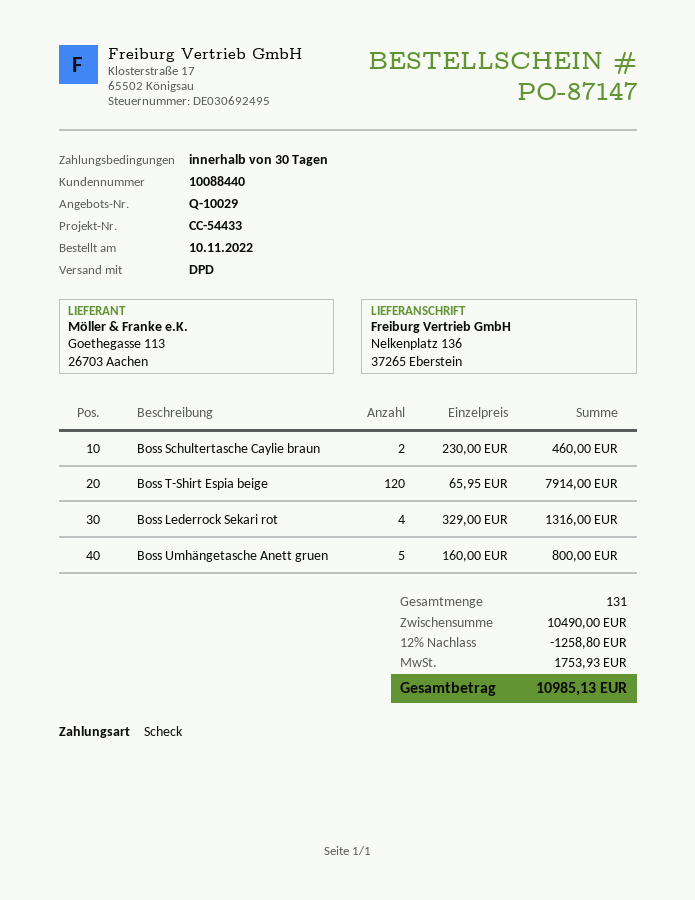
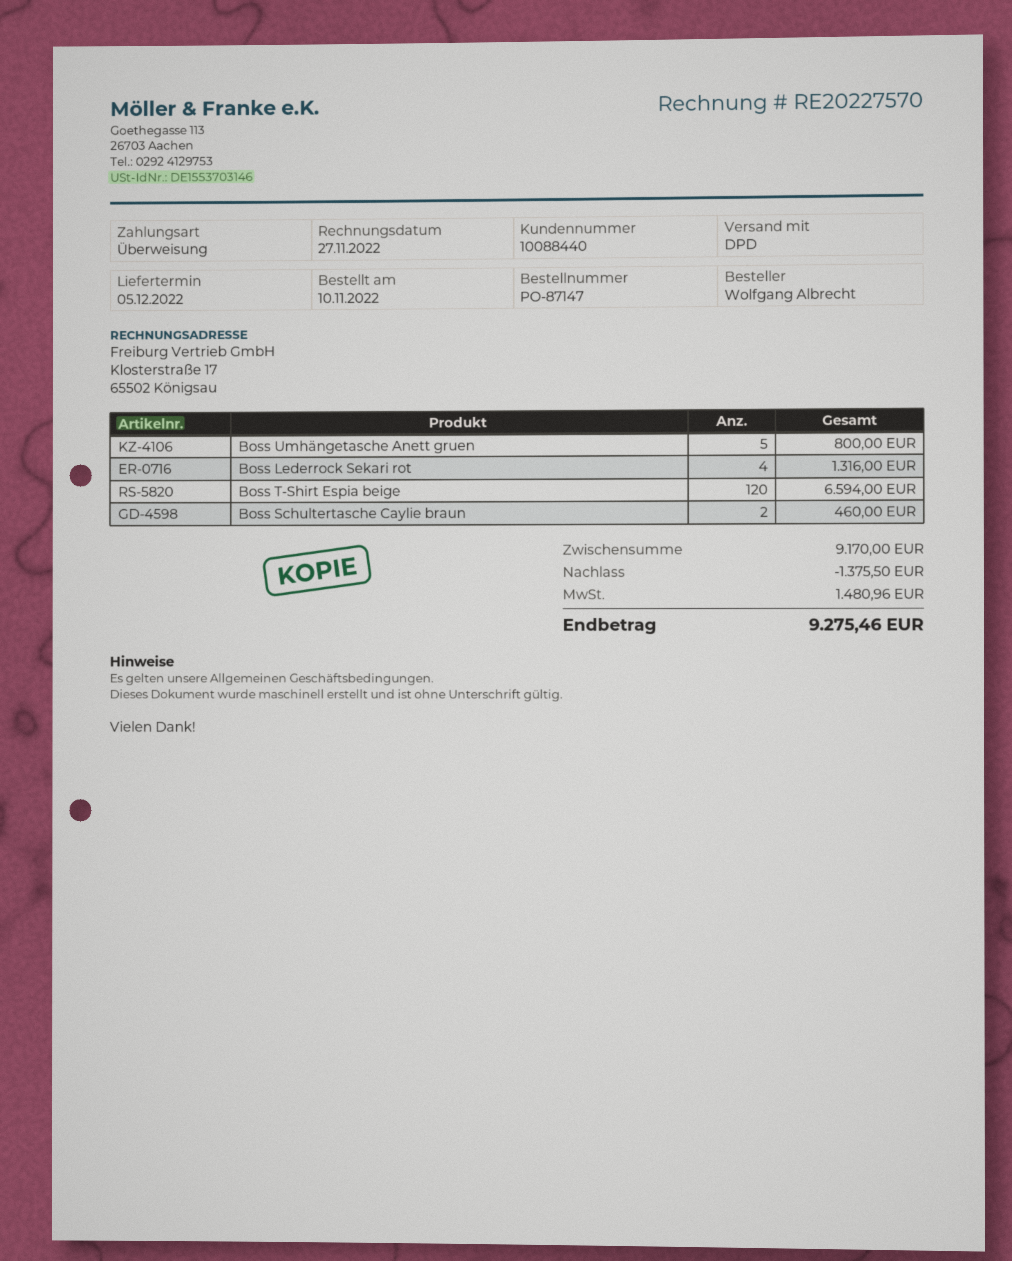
payment method: cheque -> bank transfer
Boss T-Shirt Espia beige: 120 for 7914.00 -> 120 for 6594.00
subtotal: 10490.00 -> 9170.00
discount: 1258.80 -> 1375.50
tax: 1753.93 -> 1480.96
total: 10985.13 -> 9275.46

